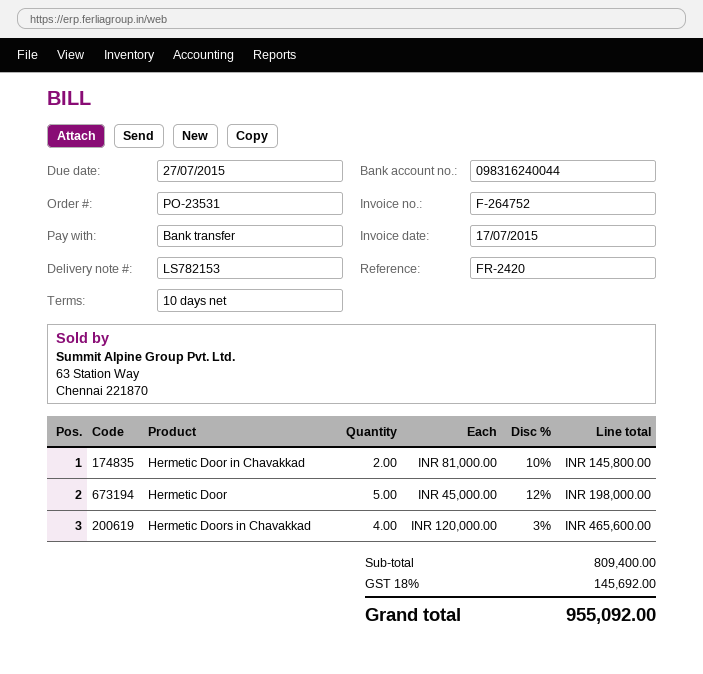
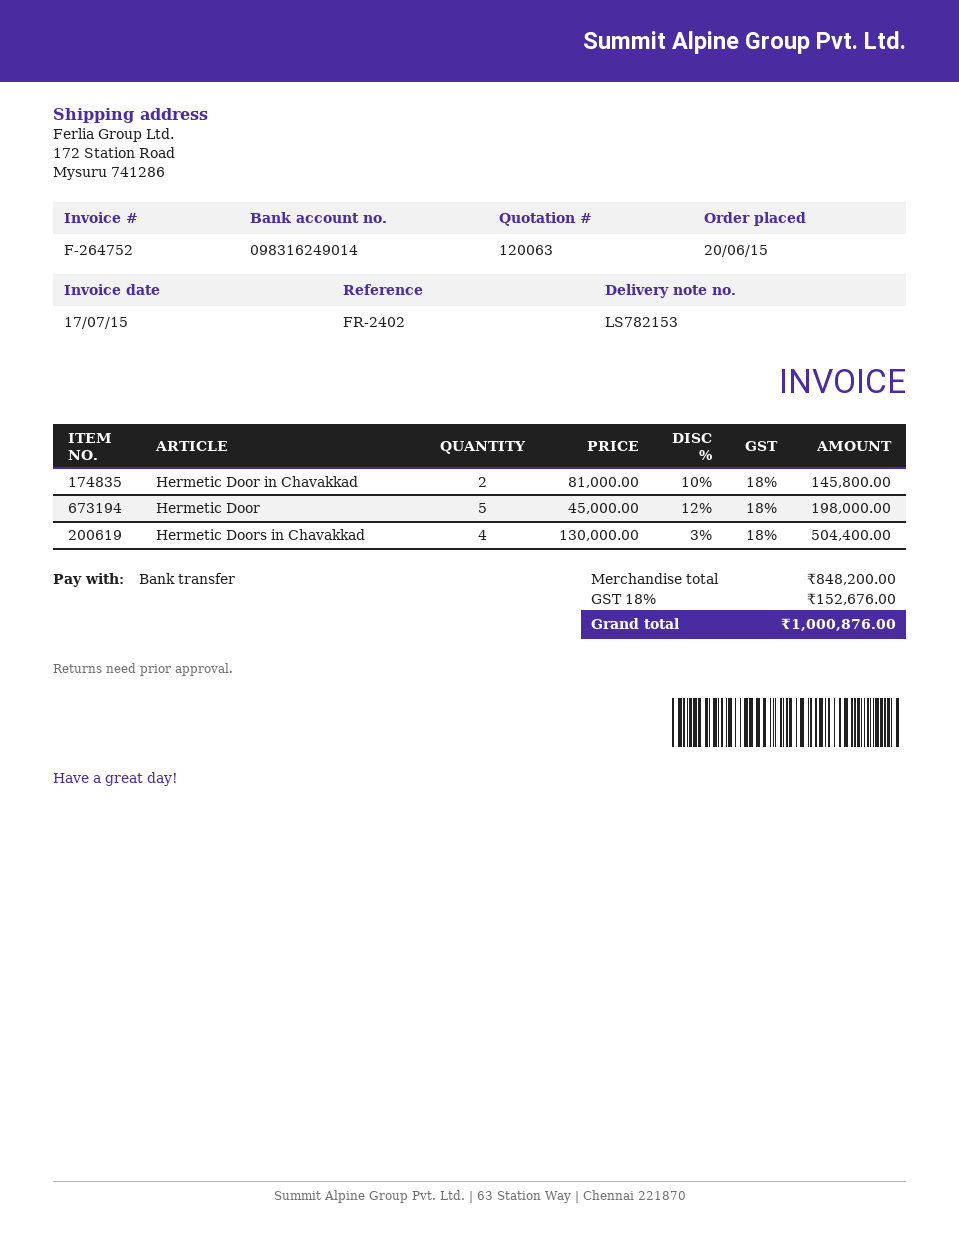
reference: FR-2420 -> FR-2402
bank account: 098316240044 -> 098316249014
Hermetic Doors in Chavakkad: 4 x 120000.00 - 3% = 465600.00 -> 4 x 130000.00 - 3% = 504400.00
subtotal: 809400.00 -> 848200.00
tax: 18% = 145692.00 -> 18% = 152676.00
total: 955092.00 -> 1000876.00

